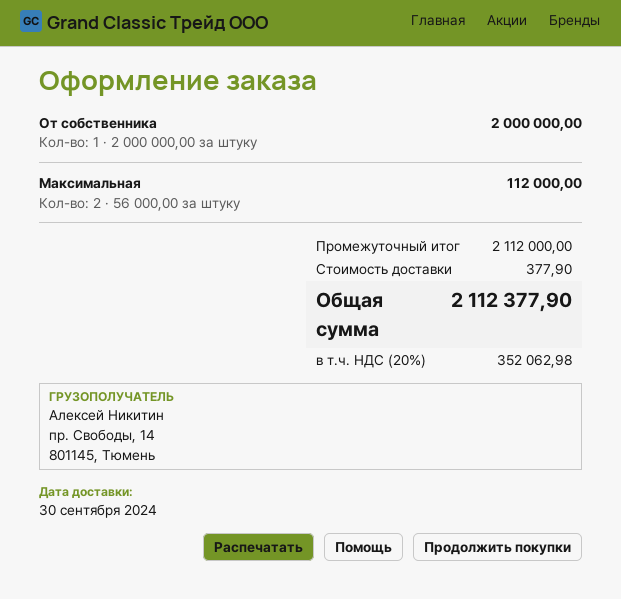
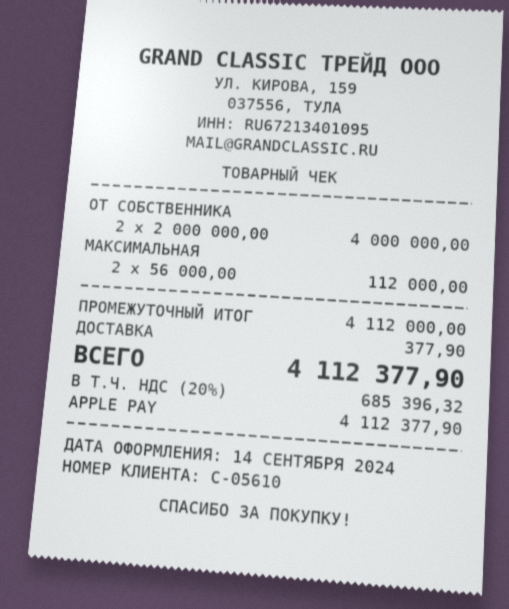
От собственника: 1 x 2000000.00 = 2000000.00 -> 2 x 2000000.00 = 4000000.00
subtotal: 2112000.00 -> 4112000.00
tax: 20% = 352062.98 -> 20% = 685396.32
total: 2112377.90 -> 4112377.90

